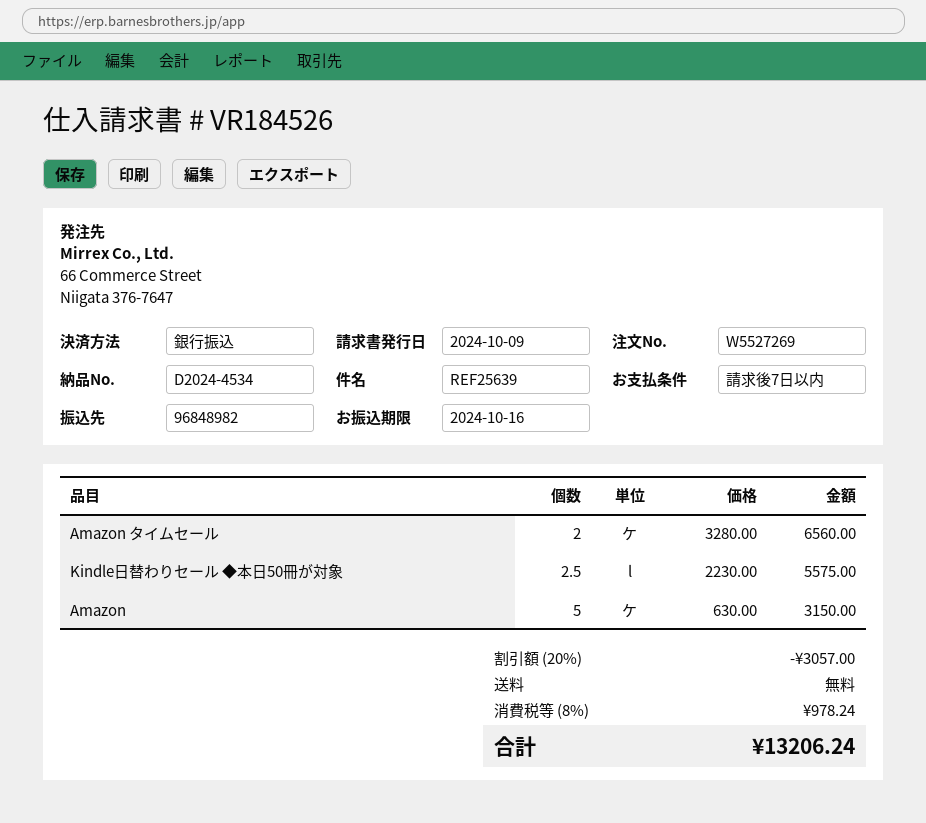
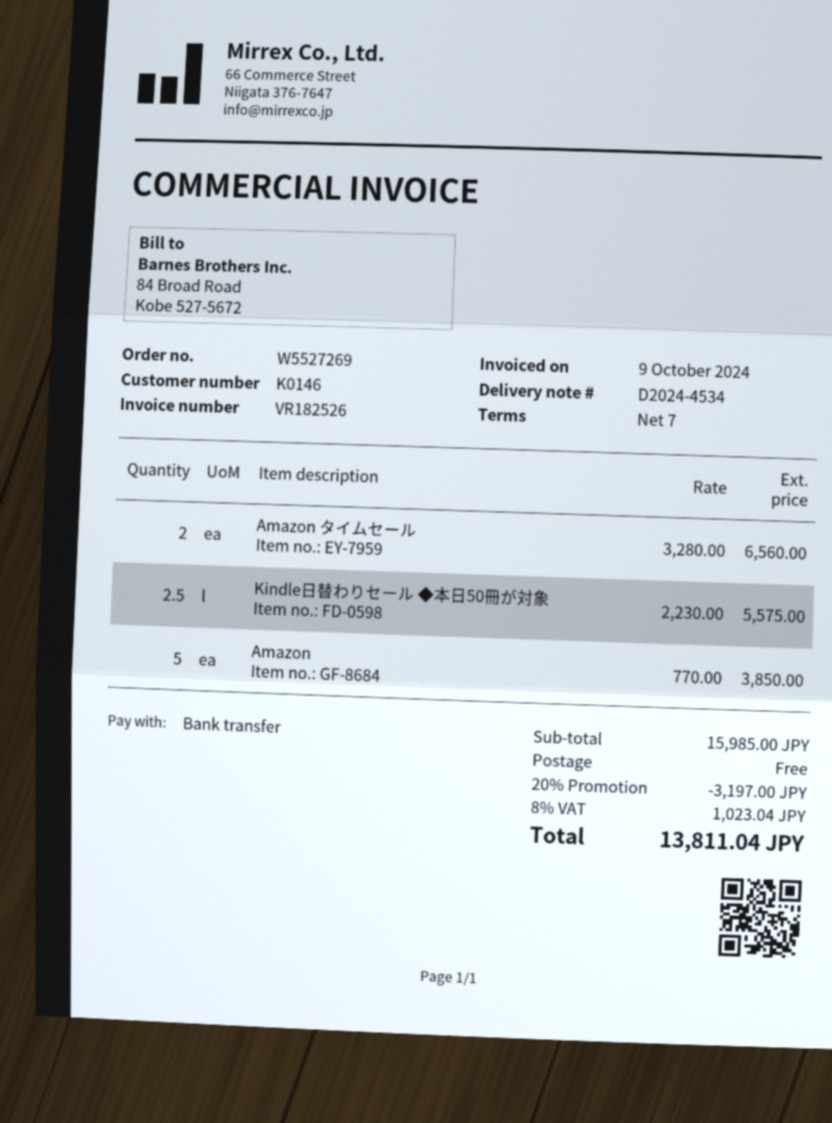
invoice number: VR184526 -> VR182526
Amazon: 5 x 630.00 = 3150.00 -> 5 x 770.00 = 3850.00
discount: 20% = 3057.00 -> 20% = 3197.00
tax: 8% = 978.24 -> 8% = 1023.04
total: 13206.24 -> 13811.04

